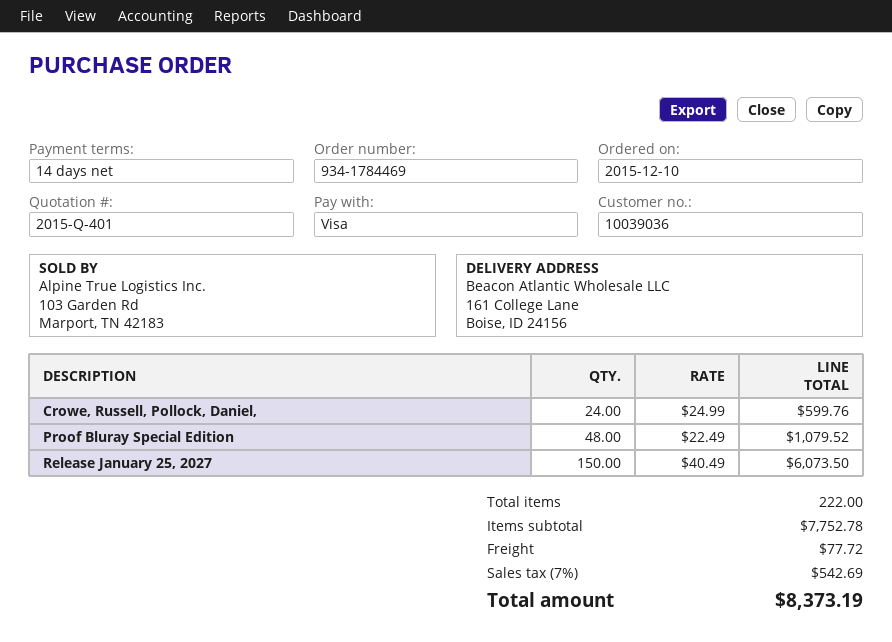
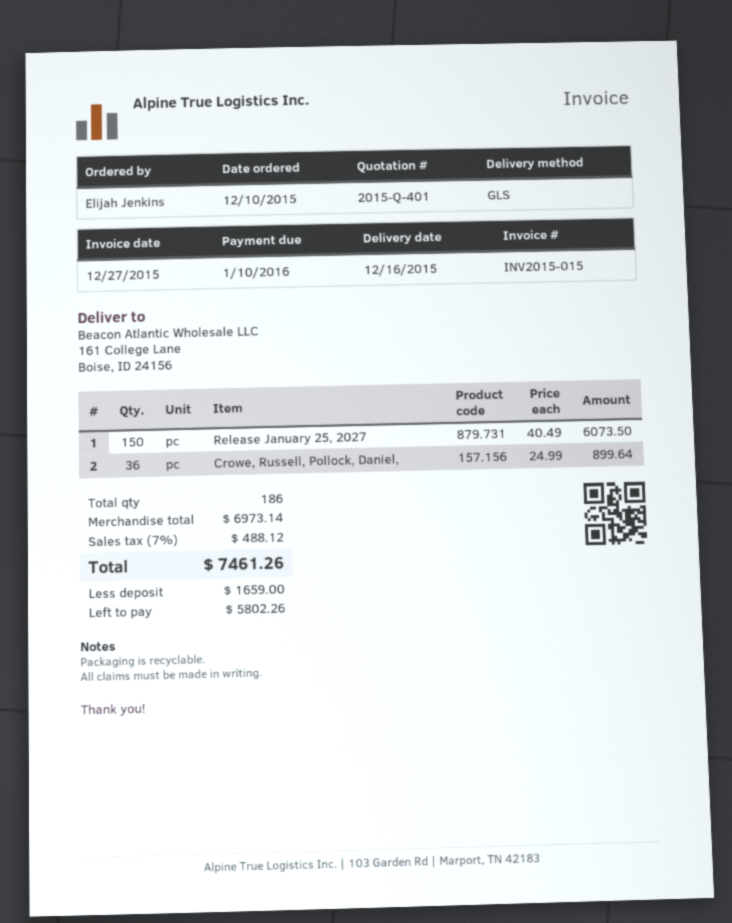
Crowe, Russell, Pollock, Daniel,: 24 x 24.99 = 599.76 -> 36 x 24.99 = 899.64
Proof Bluray Special Edition: 48 x 22.49 = 1079.52 -> none
total quantity: 222 -> 186
subtotal: 7752.78 -> 6973.14
shipping: 77.72 -> none
tax: 7% = 542.69 -> 7% = 488.12
total: 8373.19 -> 7461.26

